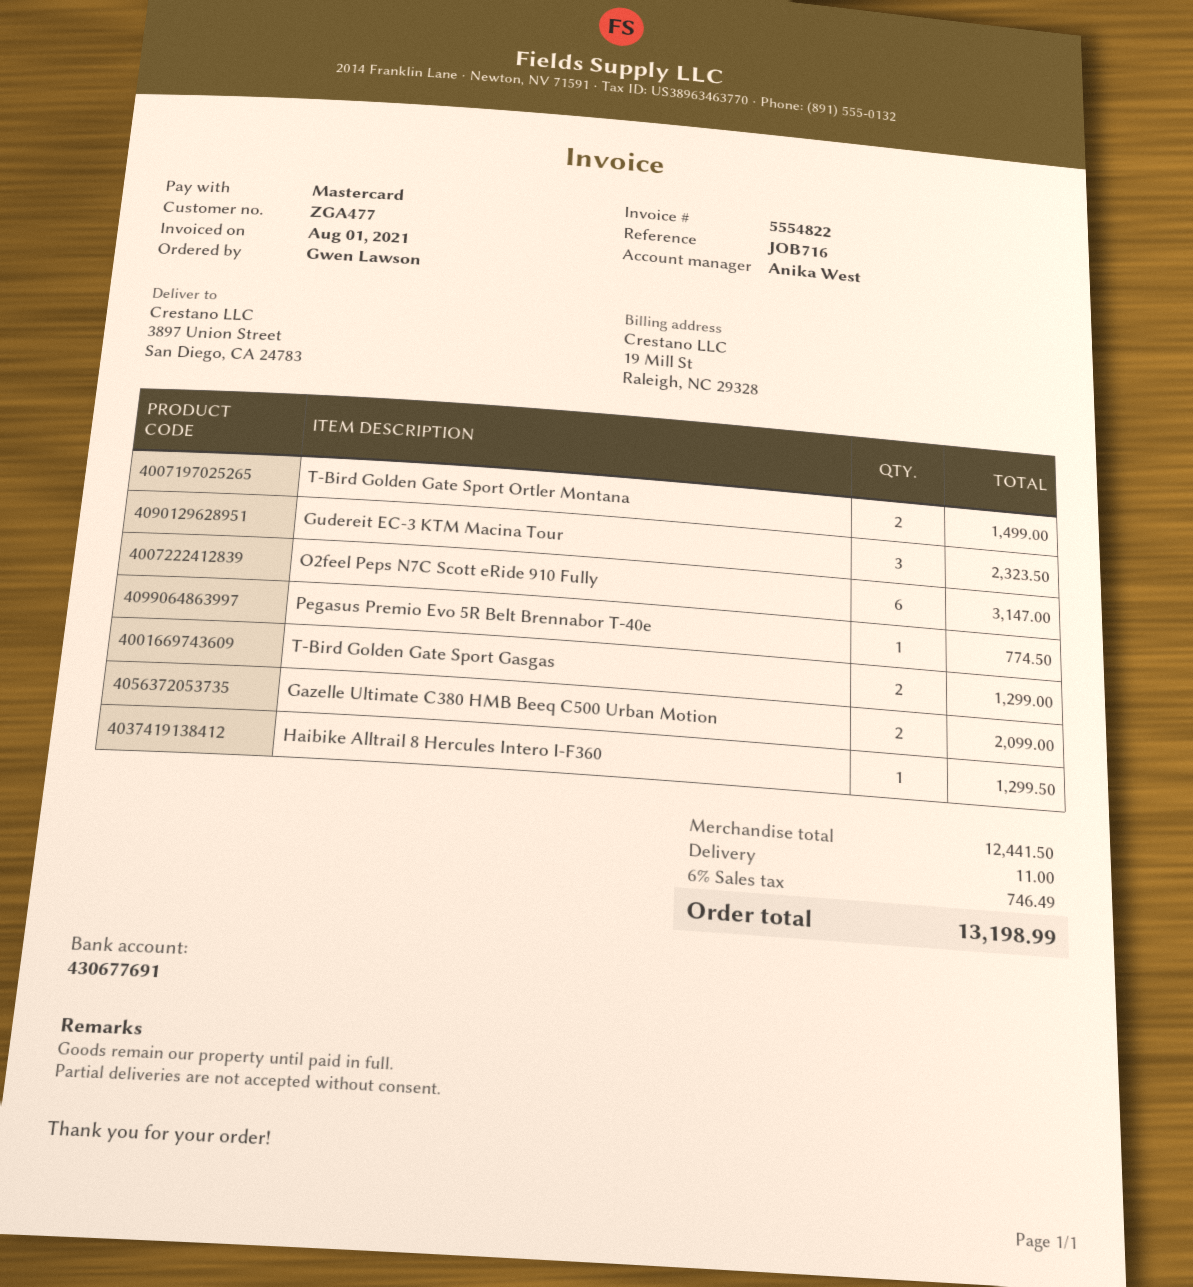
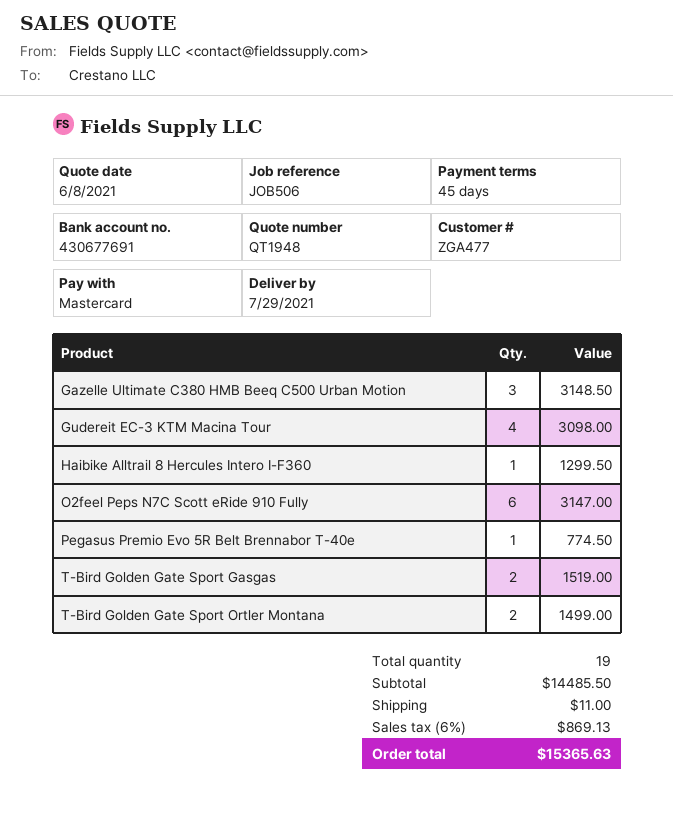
reference: JOB716 -> JOB506
Gudereit EC-3 KTM Macina Tour: 3 for 2323.50 -> 4 for 3098.00
T-Bird Golden Gate Sport Gasgas: 2 for 1299.00 -> 2 for 1519.00
Gazelle Ultimate C380 HMB Beeq C500 Urban Motion: 2 for 2099.00 -> 3 for 3148.50
subtotal: 12441.50 -> 14485.50
tax: 6% = 746.49 -> 6% = 869.13
total: 13198.99 -> 15365.63

